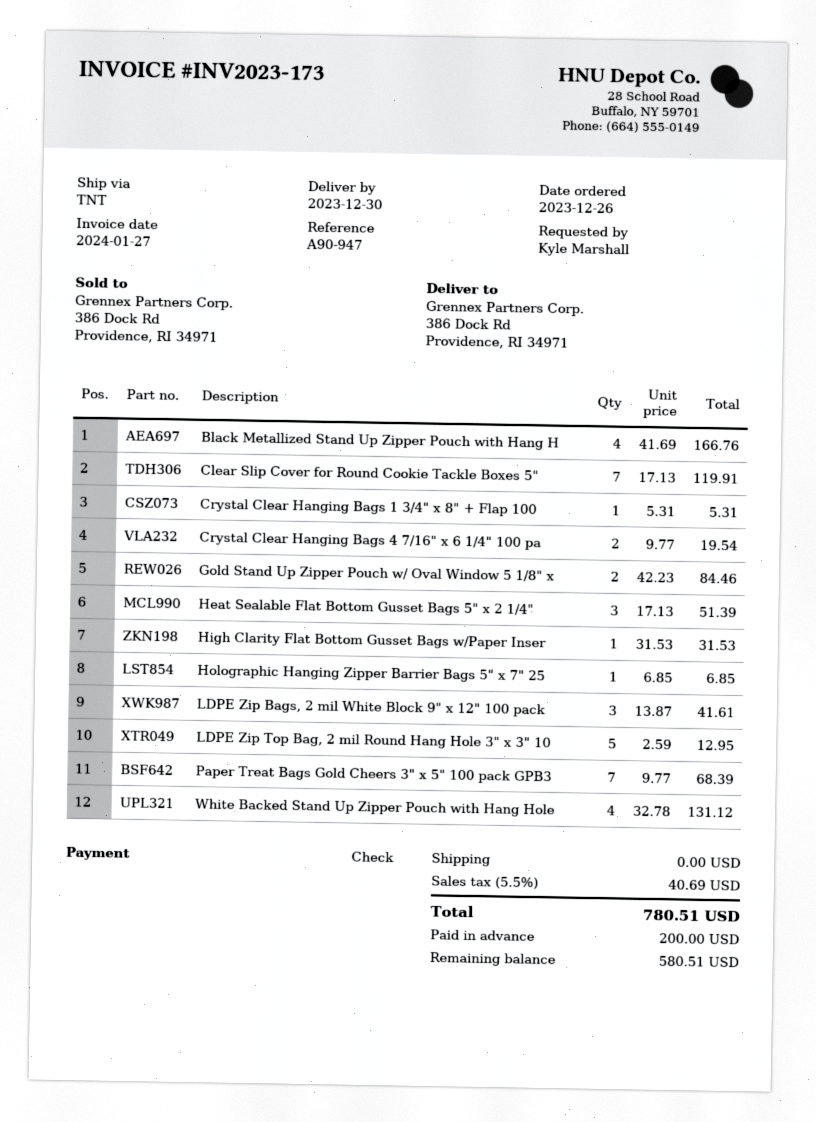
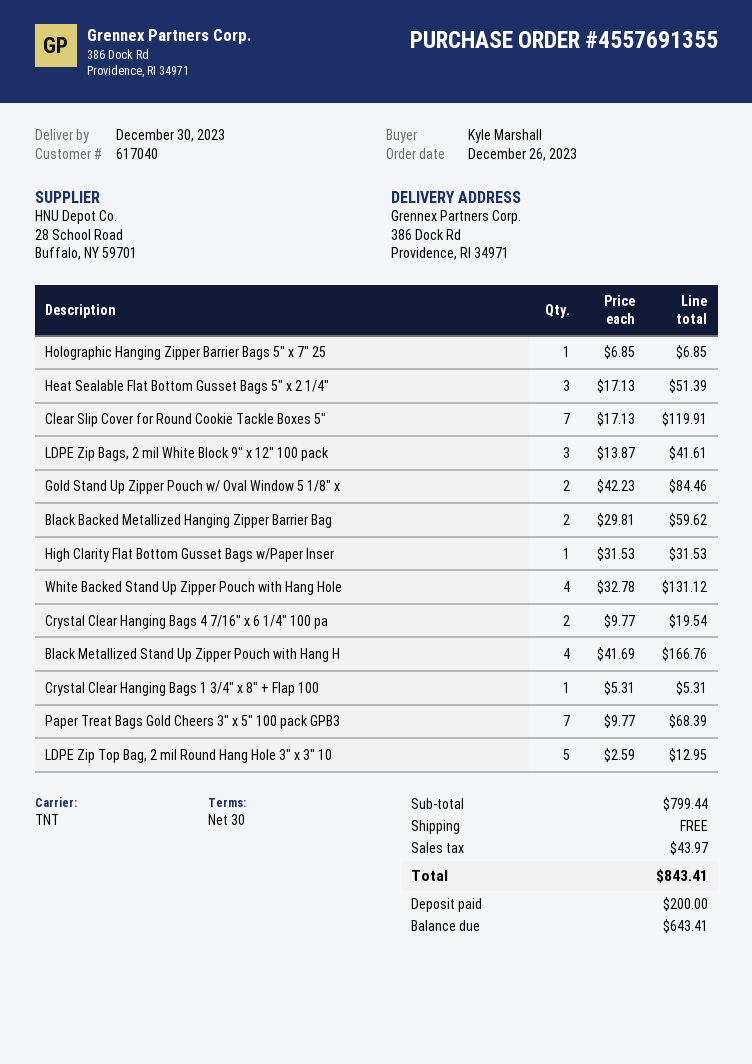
Black Backed Metallized Hanging Zipper Barrier Bag: none -> 2 x 29.81 = 59.62
tax: 40.69 -> 43.97
total: 780.51 -> 843.41
balance: 580.51 -> 643.41

